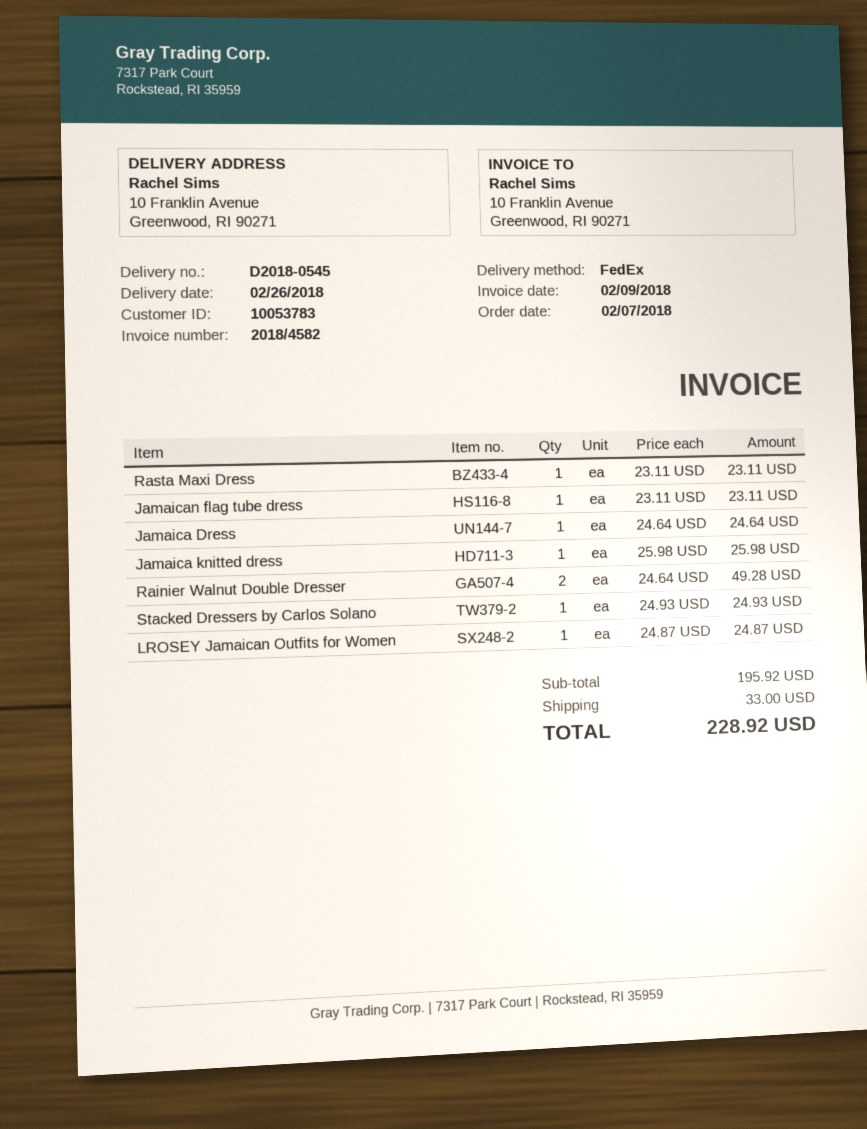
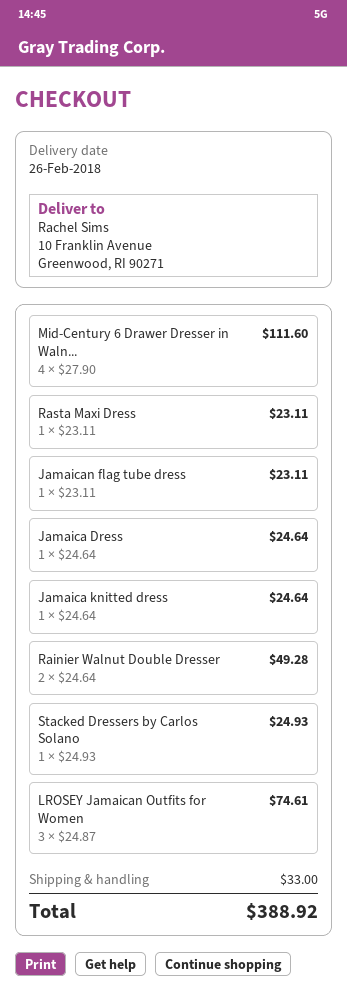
Jamaica knitted dress: 1 x 25.98 = 25.98 -> 1 x 24.64 = 24.64
LROSEY Jamaican Outfits for Women: 1 x 24.87 = 24.87 -> 3 x 24.87 = 74.61
Mid-Century 6 Drawer Dresser in Waln...: none -> 4 x 27.90 = 111.60
total: 228.92 -> 388.92

